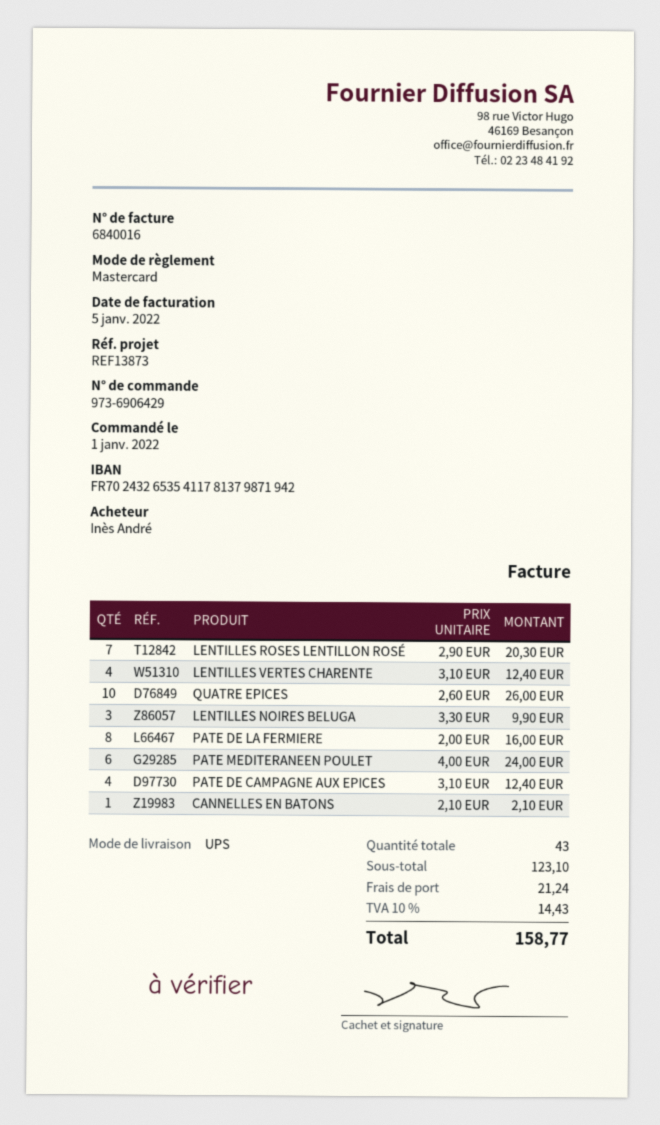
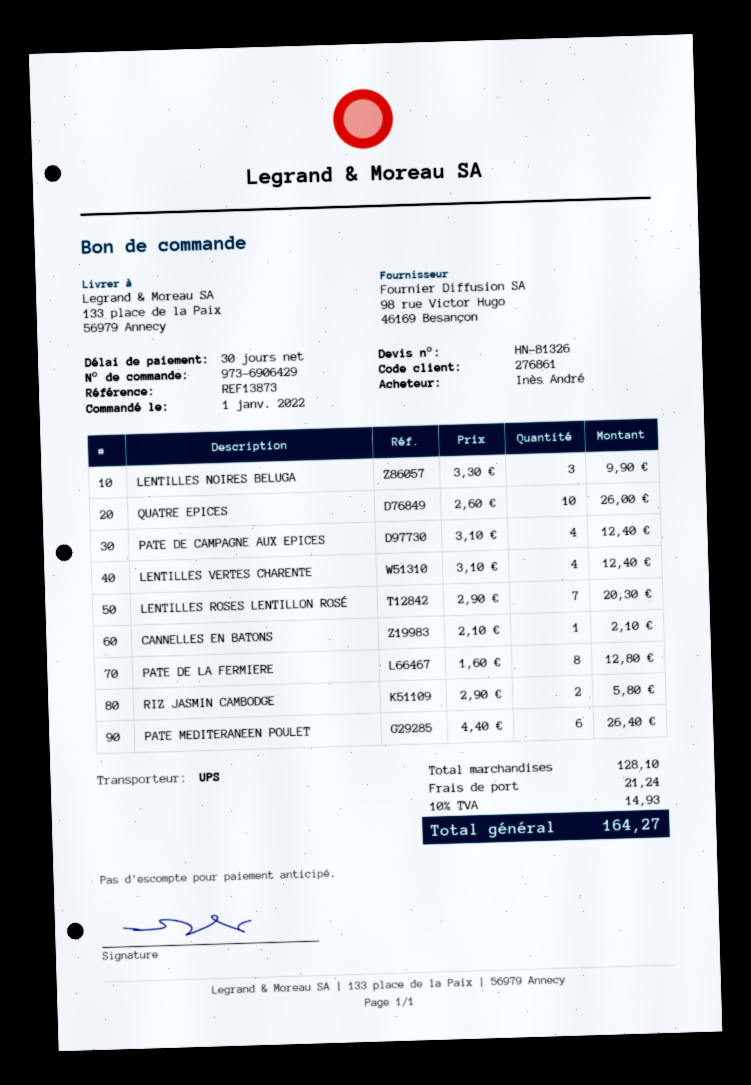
PATE DE LA FERMIERE: 8 x 2.00 = 16.00 -> 8 x 1.60 = 12.80
PATE MEDITERANEEN POULET: 6 x 4.00 = 24.00 -> 6 x 4.40 = 26.40
RIZ JASMIN CAMBODGE: none -> 2 x 2.90 = 5.80
subtotal: 123.10 -> 128.10
tax: 10% = 14.43 -> 10% = 14.93
total: 158.77 -> 164.27

